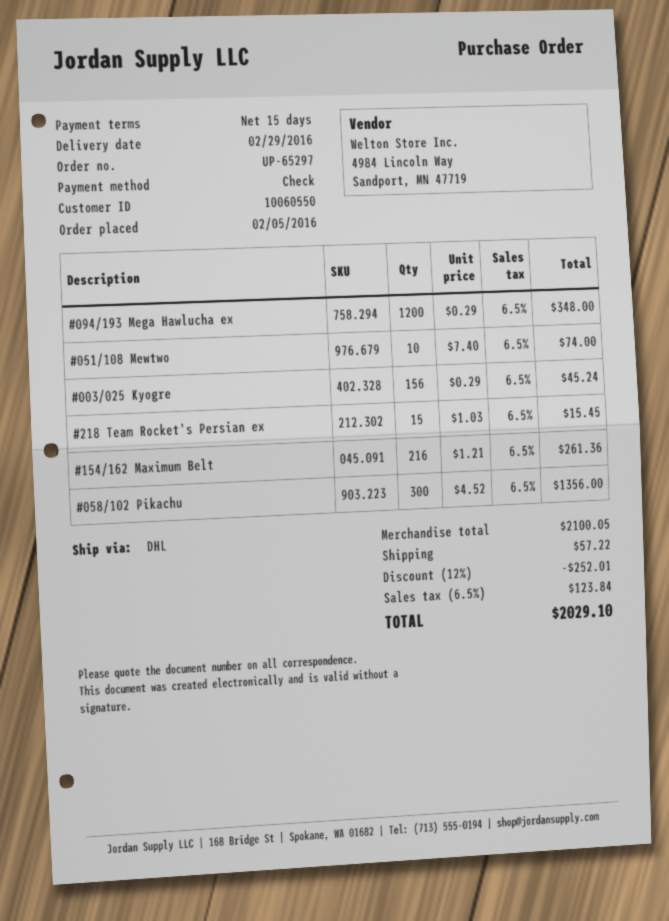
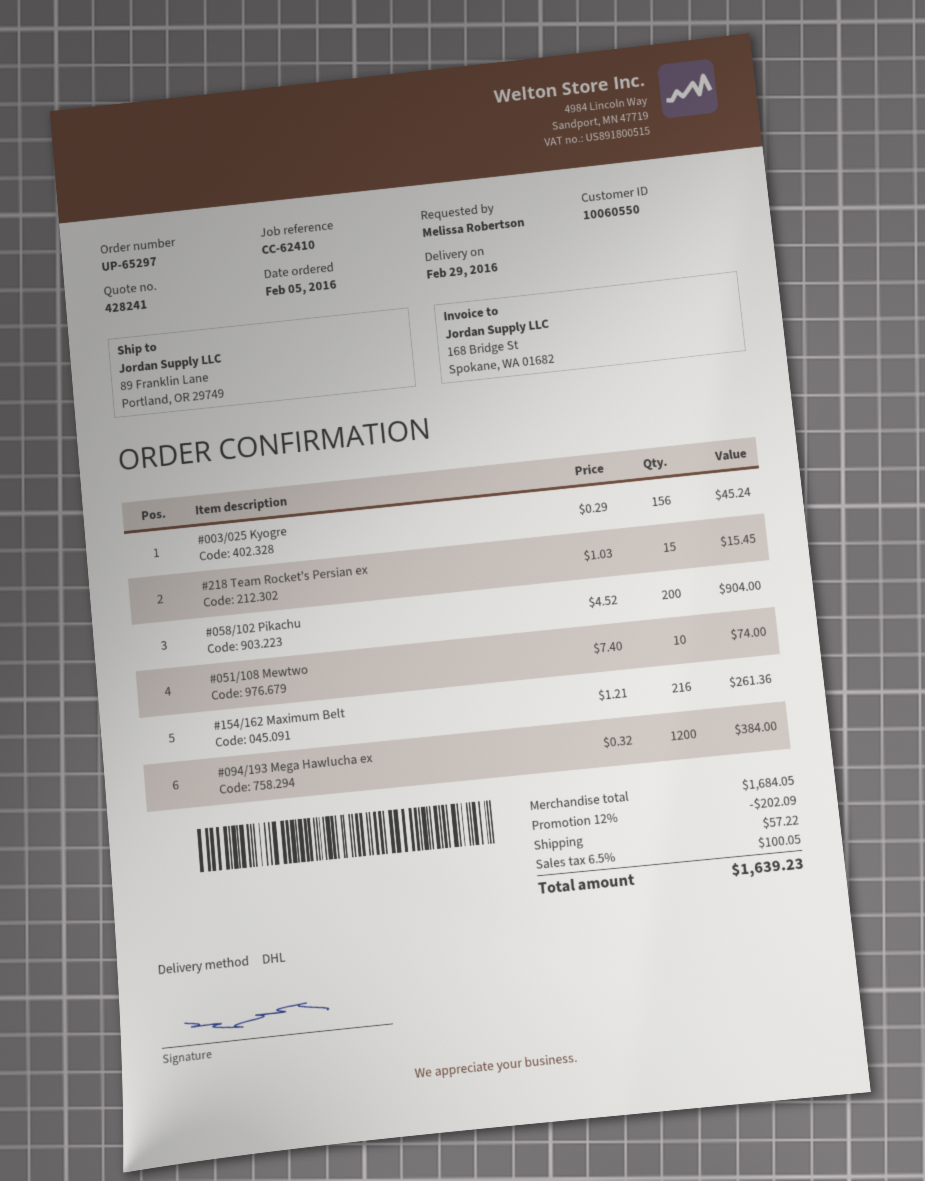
#094/193 Mega Hawlucha ex: 1200 x 0.29 = 348.00 -> 1200 x 0.32 = 384.00
#058/102 Pikachu: 300 x 4.52 = 1356.00 -> 200 x 4.52 = 904.00
subtotal: 2100.05 -> 1684.05
discount: 12% = 252.01 -> 12% = 202.09
tax: 6.5% = 123.84 -> 6.5% = 100.05
total: 2029.10 -> 1639.23

